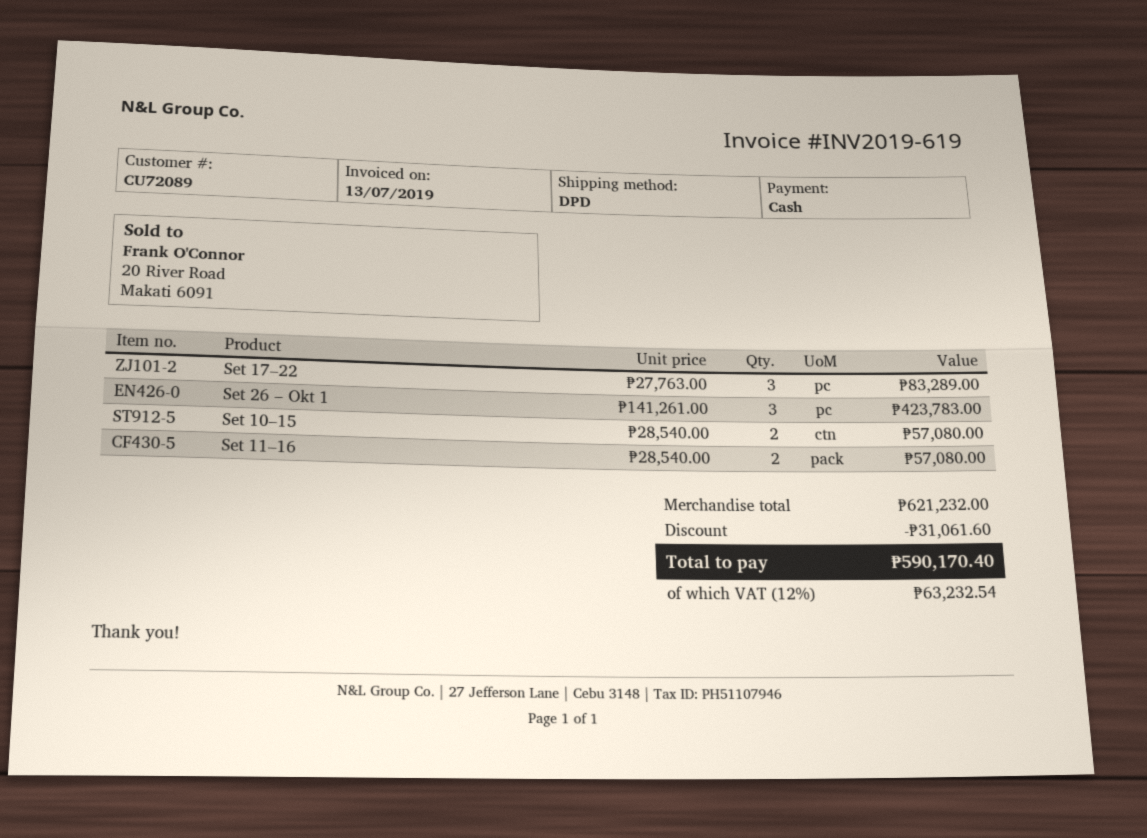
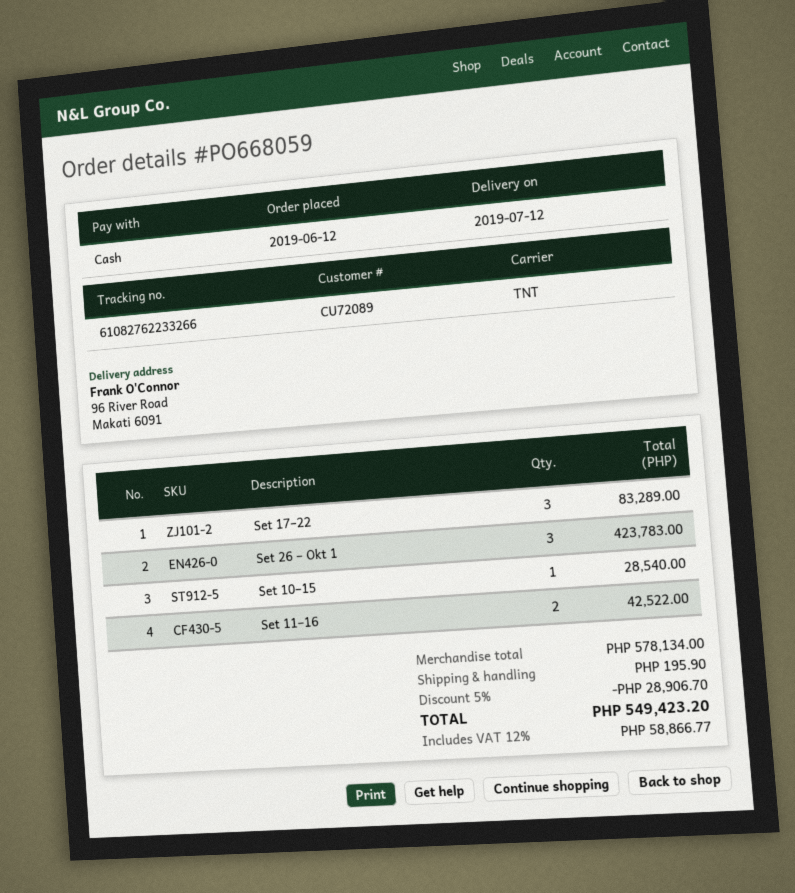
shipping method: DPD -> TNT
Set 10–15: 2 for 57080.00 -> 1 for 28540.00
Set 11–16: 2 for 57080.00 -> 2 for 42522.00
subtotal: 621232.00 -> 578134.00
discount: 31061.60 -> 28906.70
shipping: none -> 195.90
tax: 12% = 63232.54 -> 12% = 58866.77
total: 590170.40 -> 549423.20

